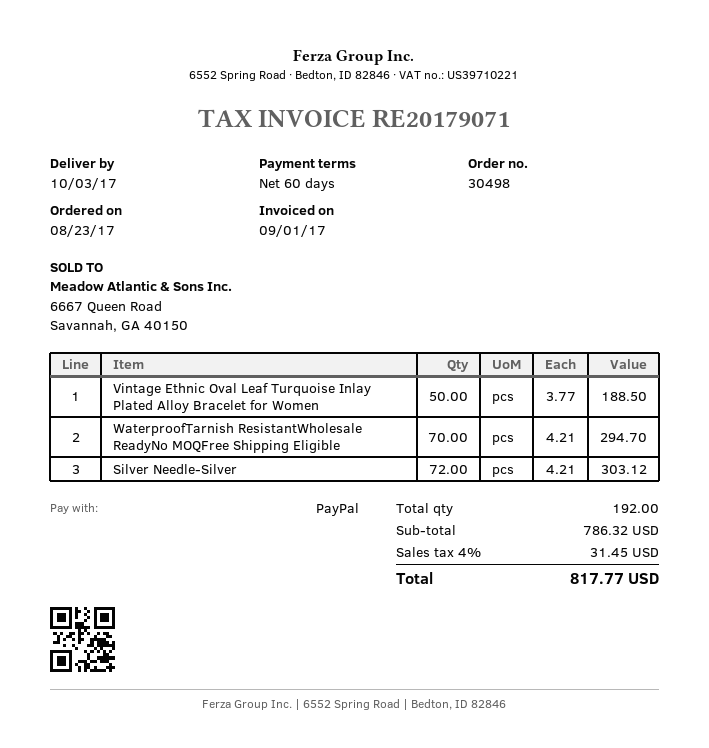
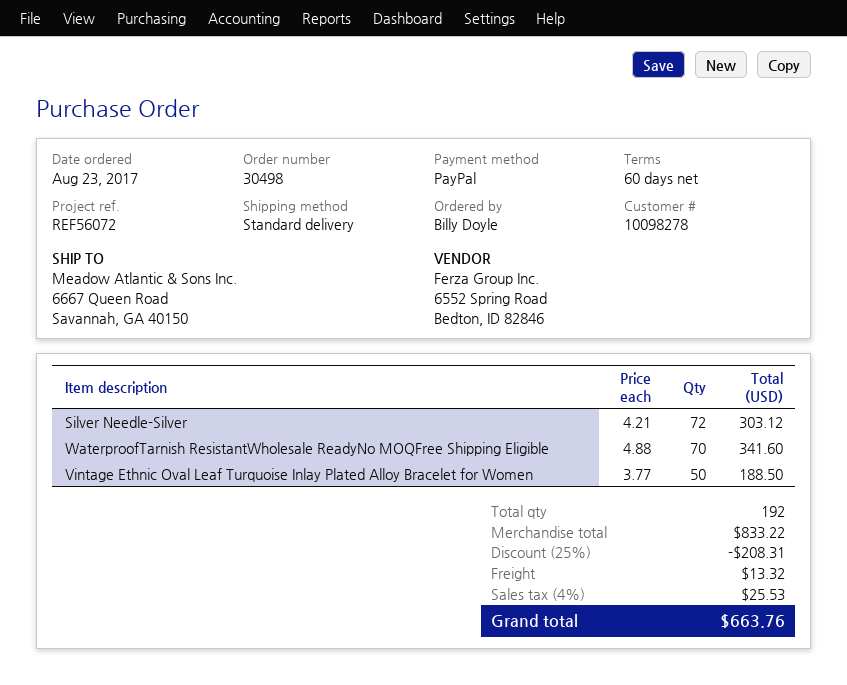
WaterproofTarnish ResistantWholesale ReadyNo MOQFree Shipping Eligible: 70 x 4.21 = 294.70 -> 70 x 4.88 = 341.60
subtotal: 786.32 -> 833.22
discount: none -> 25% = 208.31
shipping: none -> 13.32
tax: 4% = 31.45 -> 4% = 25.53
total: 817.77 -> 663.76

